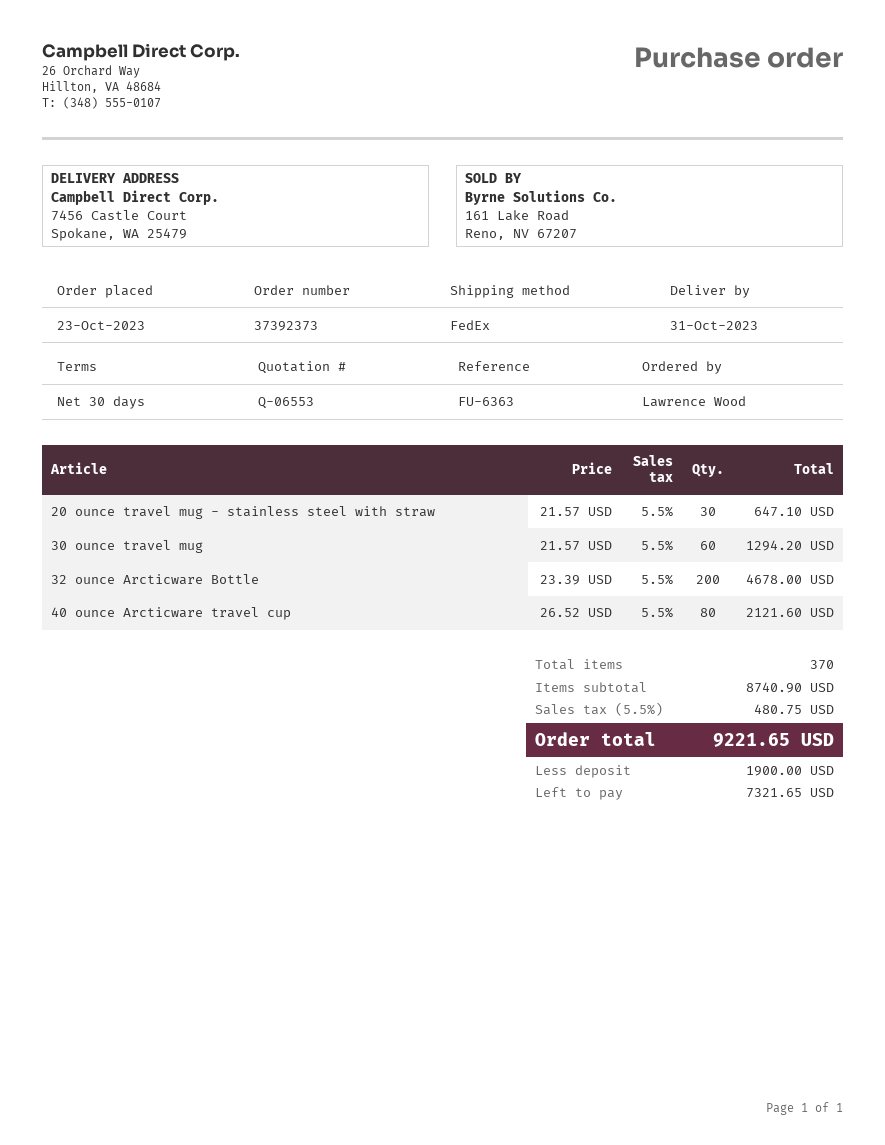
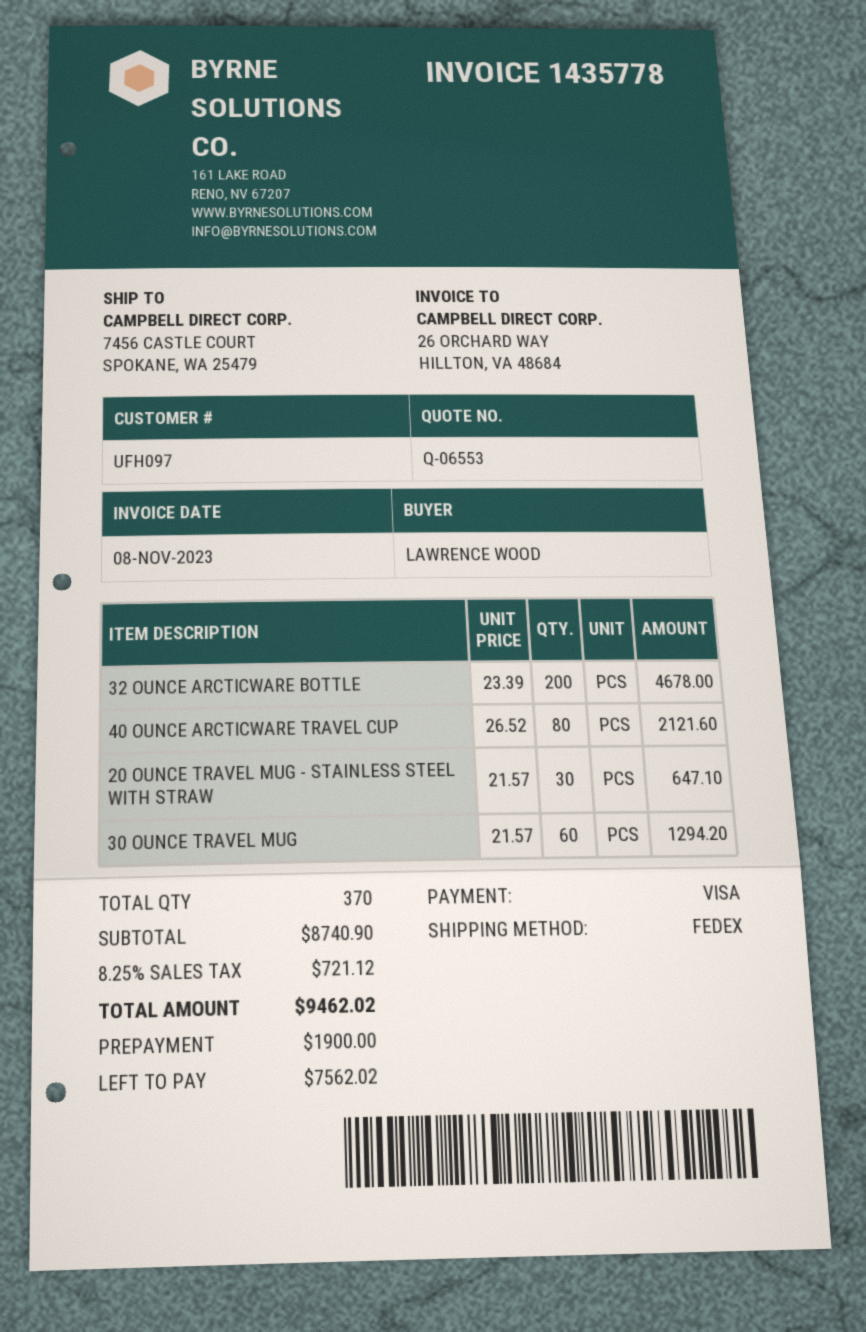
tax: 5.5% = 480.75 -> 8.25% = 721.12
total: 9221.65 -> 9462.02
balance: 7321.65 -> 7562.02

